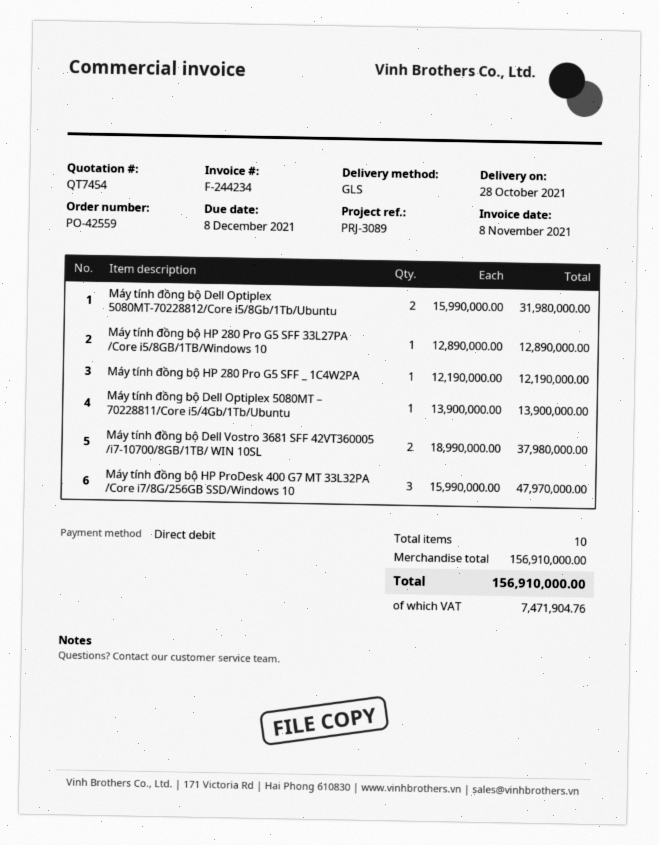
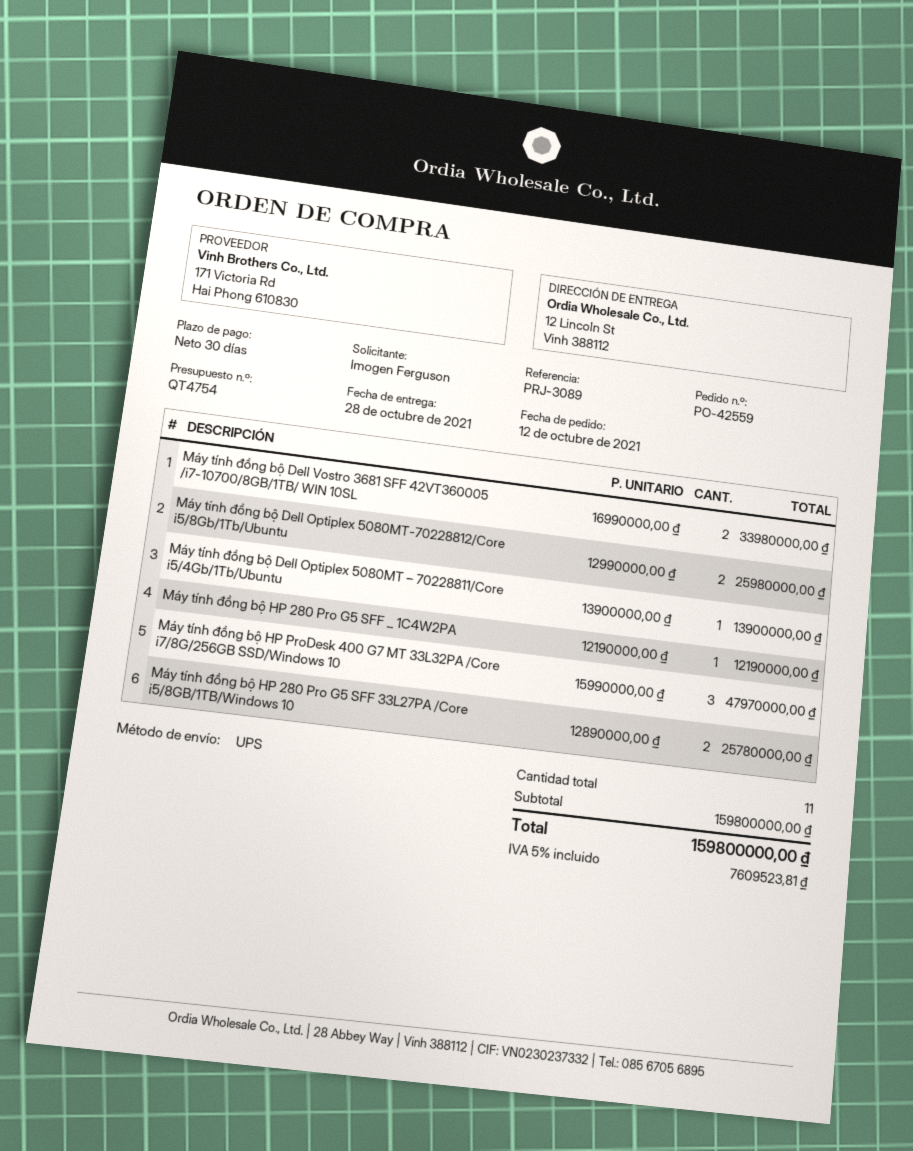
quote number: QT7454 -> QT4754
shipping method: GLS -> UPS
Máy tính đồng bộ Dell Optiplex 5080MT-70228812/Core i5/8Gb/1Tb/Ubuntu: 2 x 15990000.00 = 31980000.00 -> 2 x 12990000.00 = 25980000.00
Máy tính đồng bộ HP 280 Pro G5 SFF 33L27PA /Core i5/8GB/1TB/Windows 10: 1 x 12890000.00 = 12890000.00 -> 2 x 12890000.00 = 25780000.00
Máy tính đồng bộ Dell Vostro 3681 SFF 42VT360005 /i7-10700/8GB/1TB/ WIN 10SL: 2 x 18990000.00 = 37980000.00 -> 2 x 16990000.00 = 33980000.00
total quantity: 10 -> 11
subtotal: 156910000.00 -> 159800000.00
tax: 7471904.76 -> 7609523.81
total: 156910000.00 -> 159800000.00

